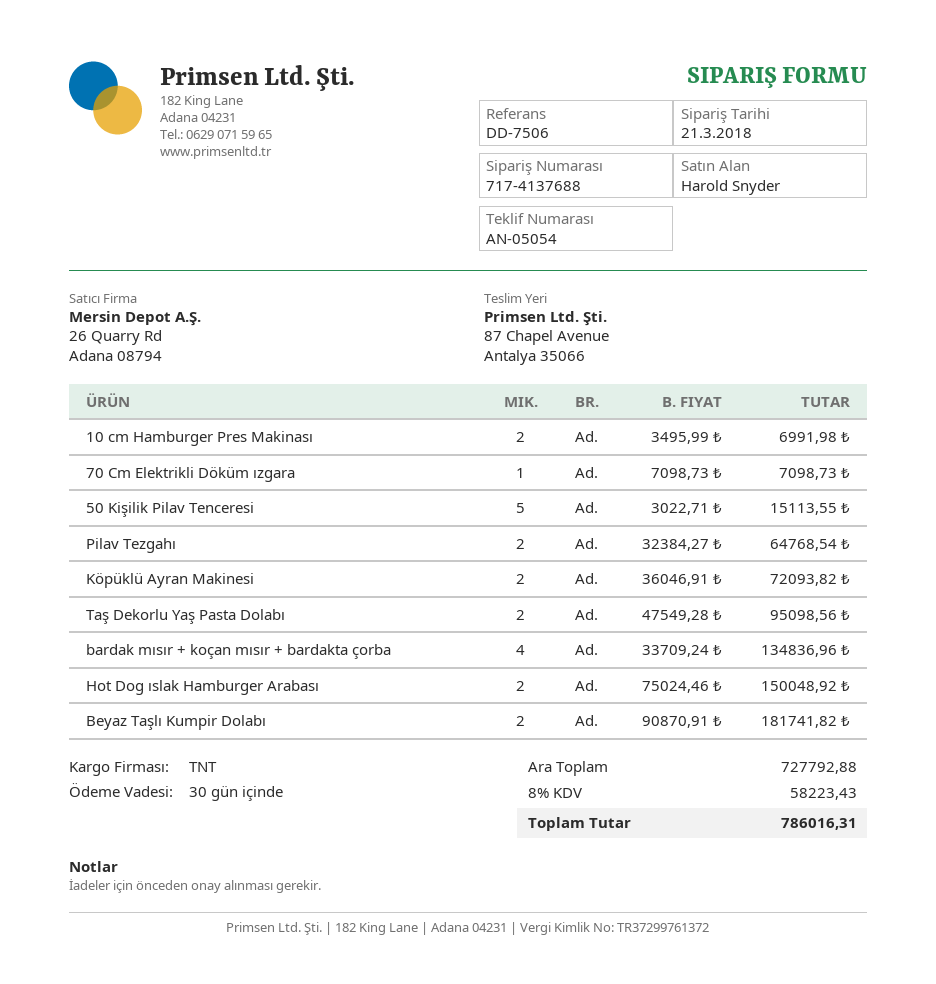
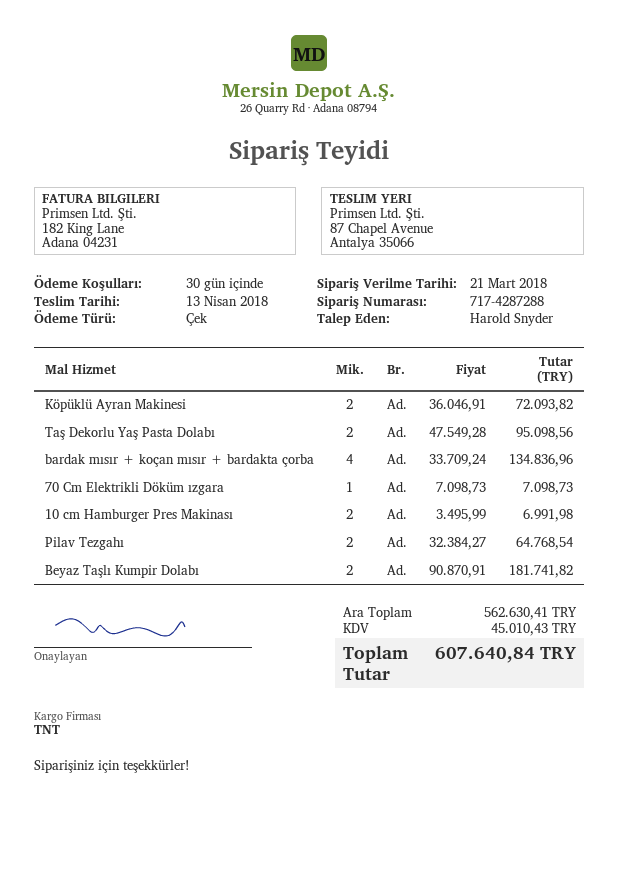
order number: 717-4137688 -> 717-4287288
50 Kişilik Pilav Tenceresi: 5 x 3022.71 = 15113.55 -> none
Hot Dog ıslak Hamburger Arabası: 2 x 75024.46 = 150048.92 -> none
subtotal: 727792.88 -> 562630.41
tax: 58223.43 -> 45010.43
total: 786016.31 -> 607640.84

